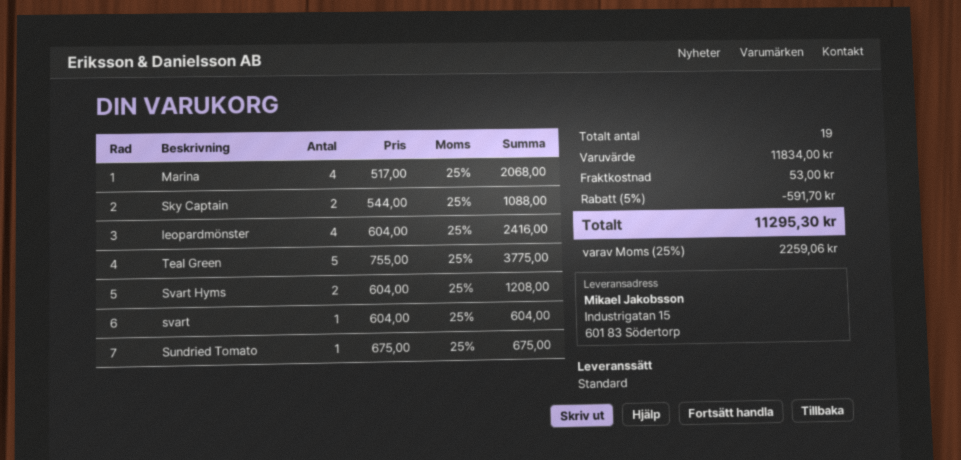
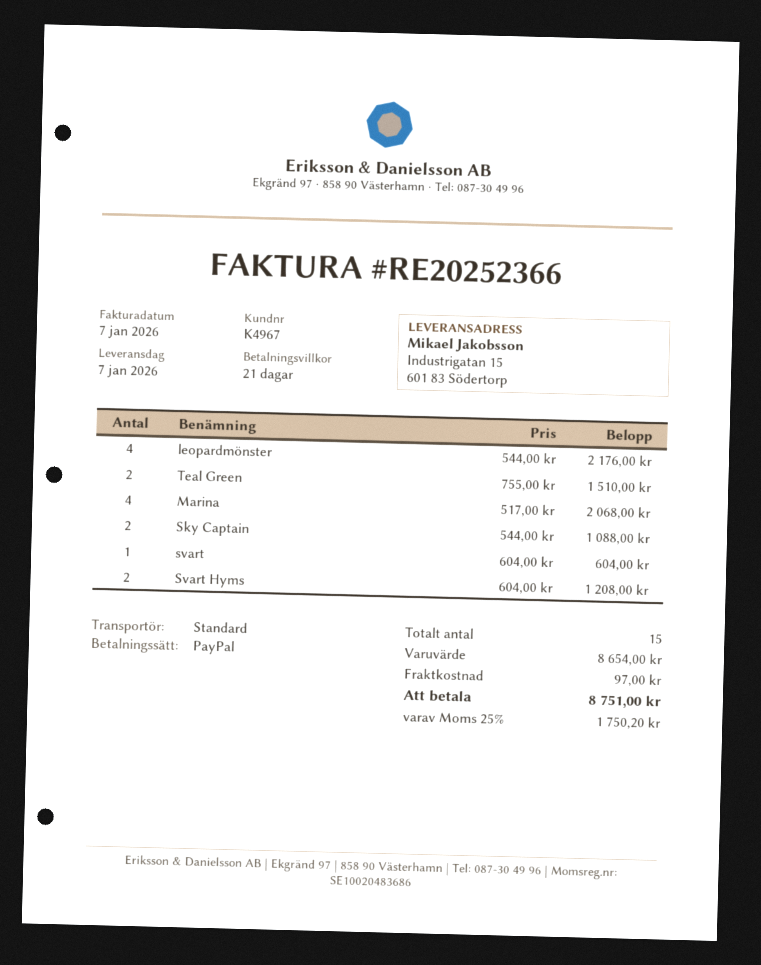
leopardmönster: 4 x 604.00 = 2416.00 -> 4 x 544.00 = 2176.00
Teal Green: 5 x 755.00 = 3775.00 -> 2 x 755.00 = 1510.00
Sundried Tomato: 1 x 675.00 = 675.00 -> none
total quantity: 19 -> 15
subtotal: 11834.00 -> 8654.00
discount: 5% = 591.70 -> none
shipping: 53.00 -> 97.00
tax: 25% = 2259.06 -> 25% = 1750.20
total: 11295.30 -> 8751.00

